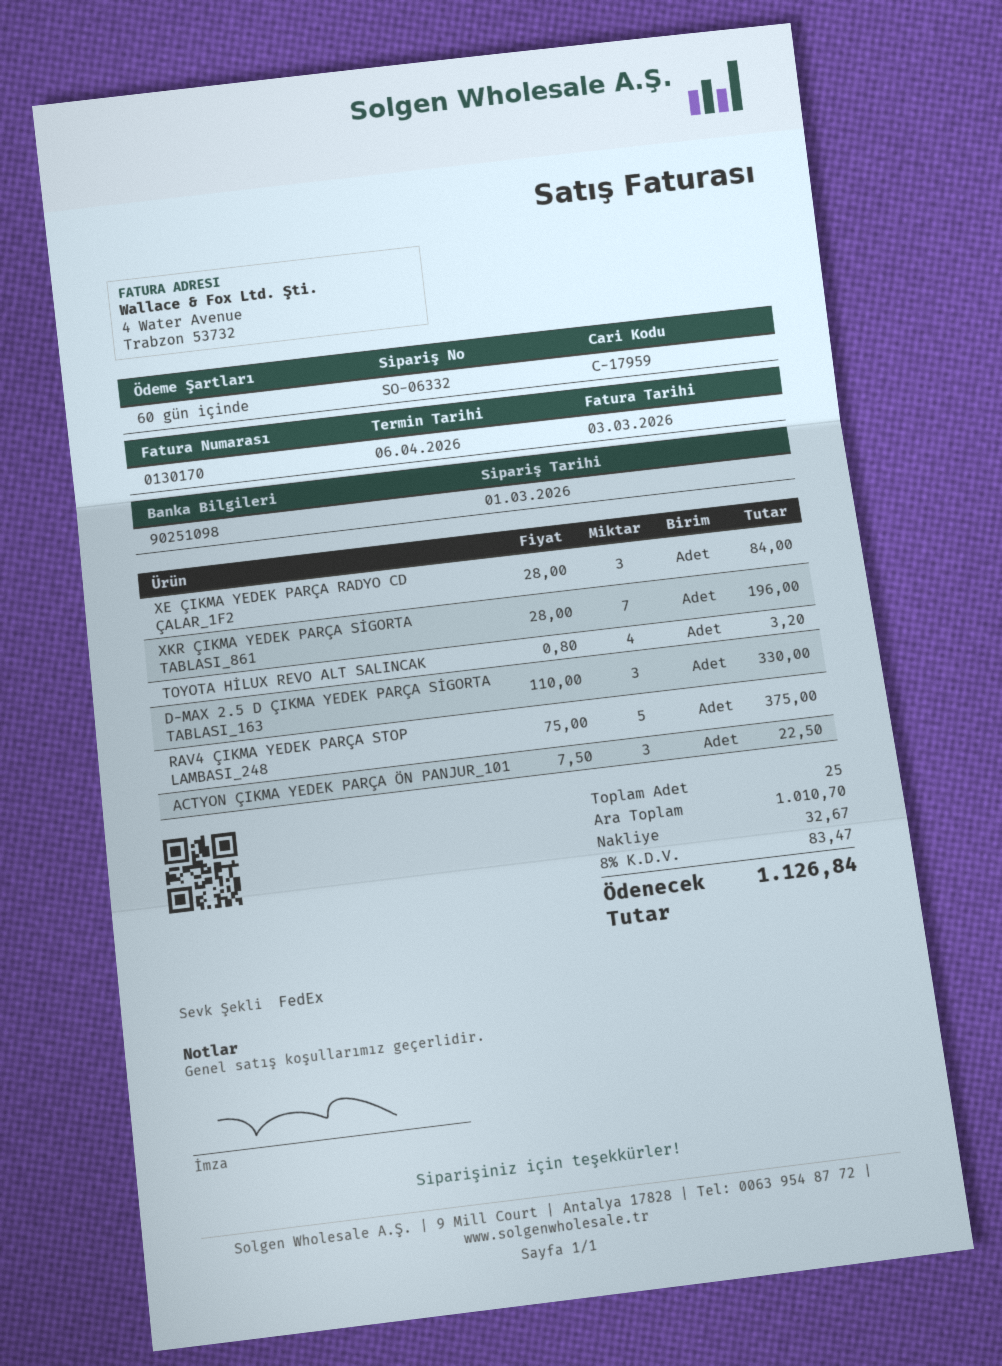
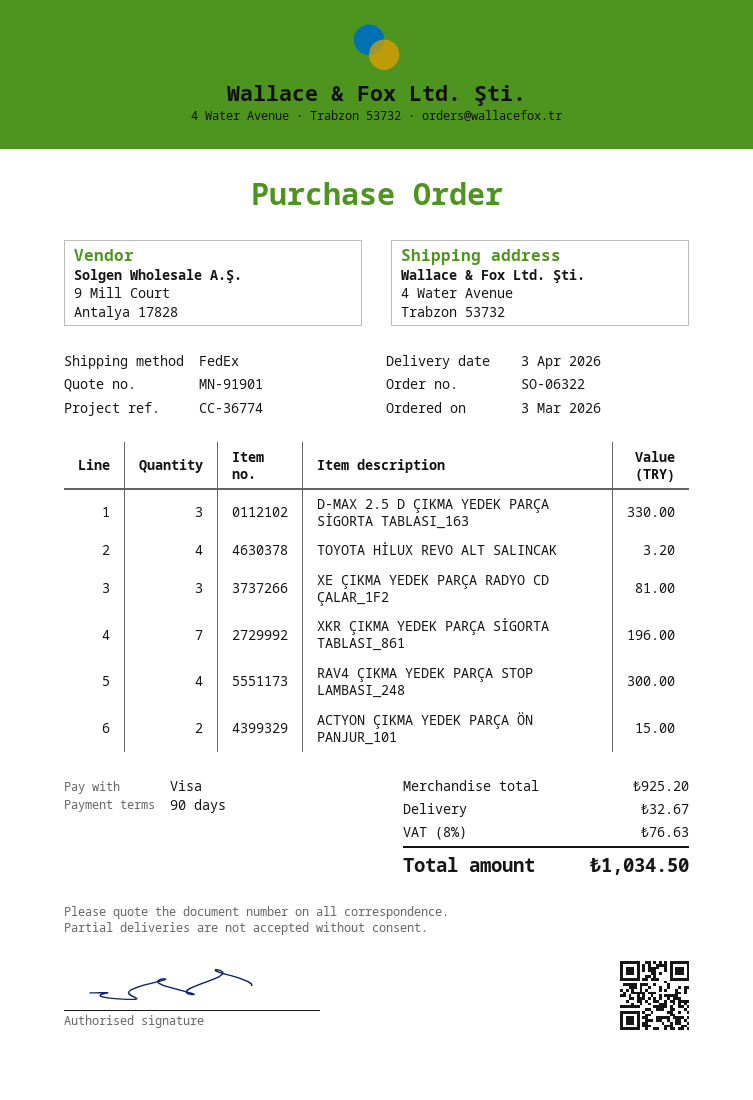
order number: SO-06332 -> SO-06322
order date: 2026-03-01 -> 2026-03-03
delivery date: 2026-04-06 -> 2026-04-03
payment terms: 60 days -> 90 days
XE ÇIKMA YEDEK PARÇA RADYO CD ÇALAR_1F2: 3 for 84.00 -> 3 for 81.00
RAV4 ÇIKMA YEDEK PARÇA STOP LAMBASI_248: 5 for 375.00 -> 4 for 300.00
ACTYON ÇIKMA YEDEK PARÇA ÖN PANJUR_101: 3 for 22.50 -> 2 for 15.00
subtotal: 1010.70 -> 925.20
tax: 8% = 83.47 -> 8% = 76.63
total: 1126.84 -> 1034.50

